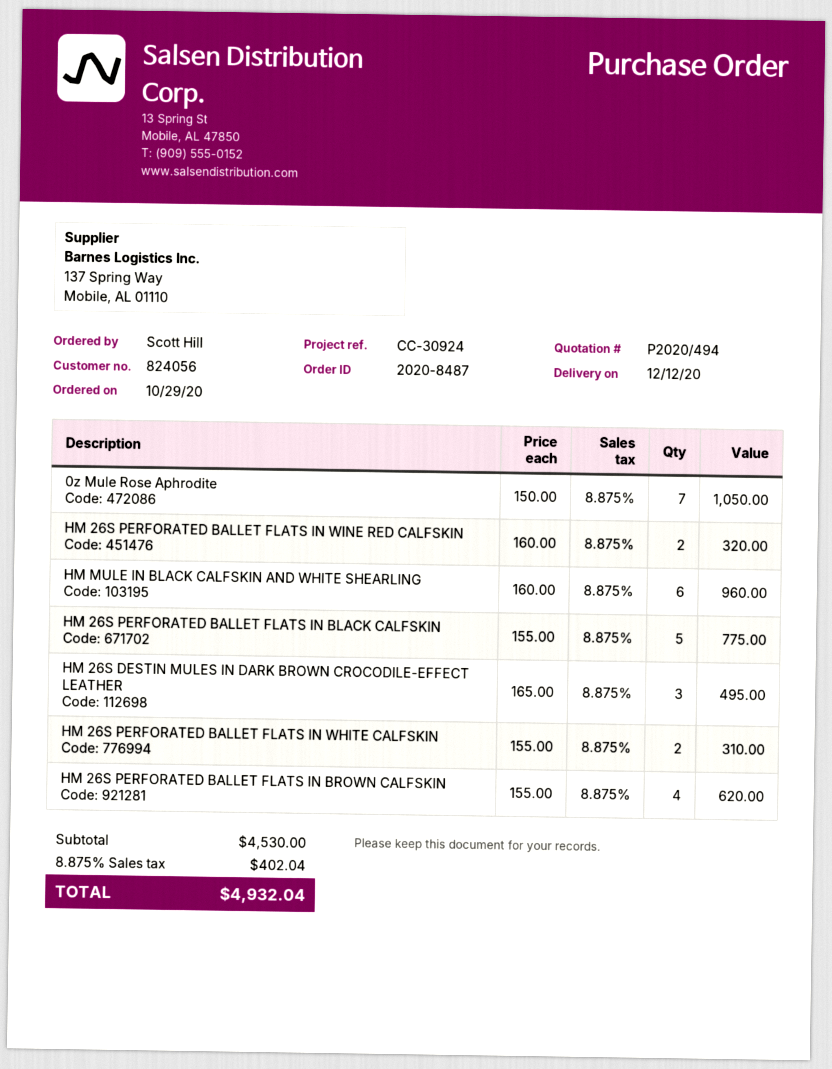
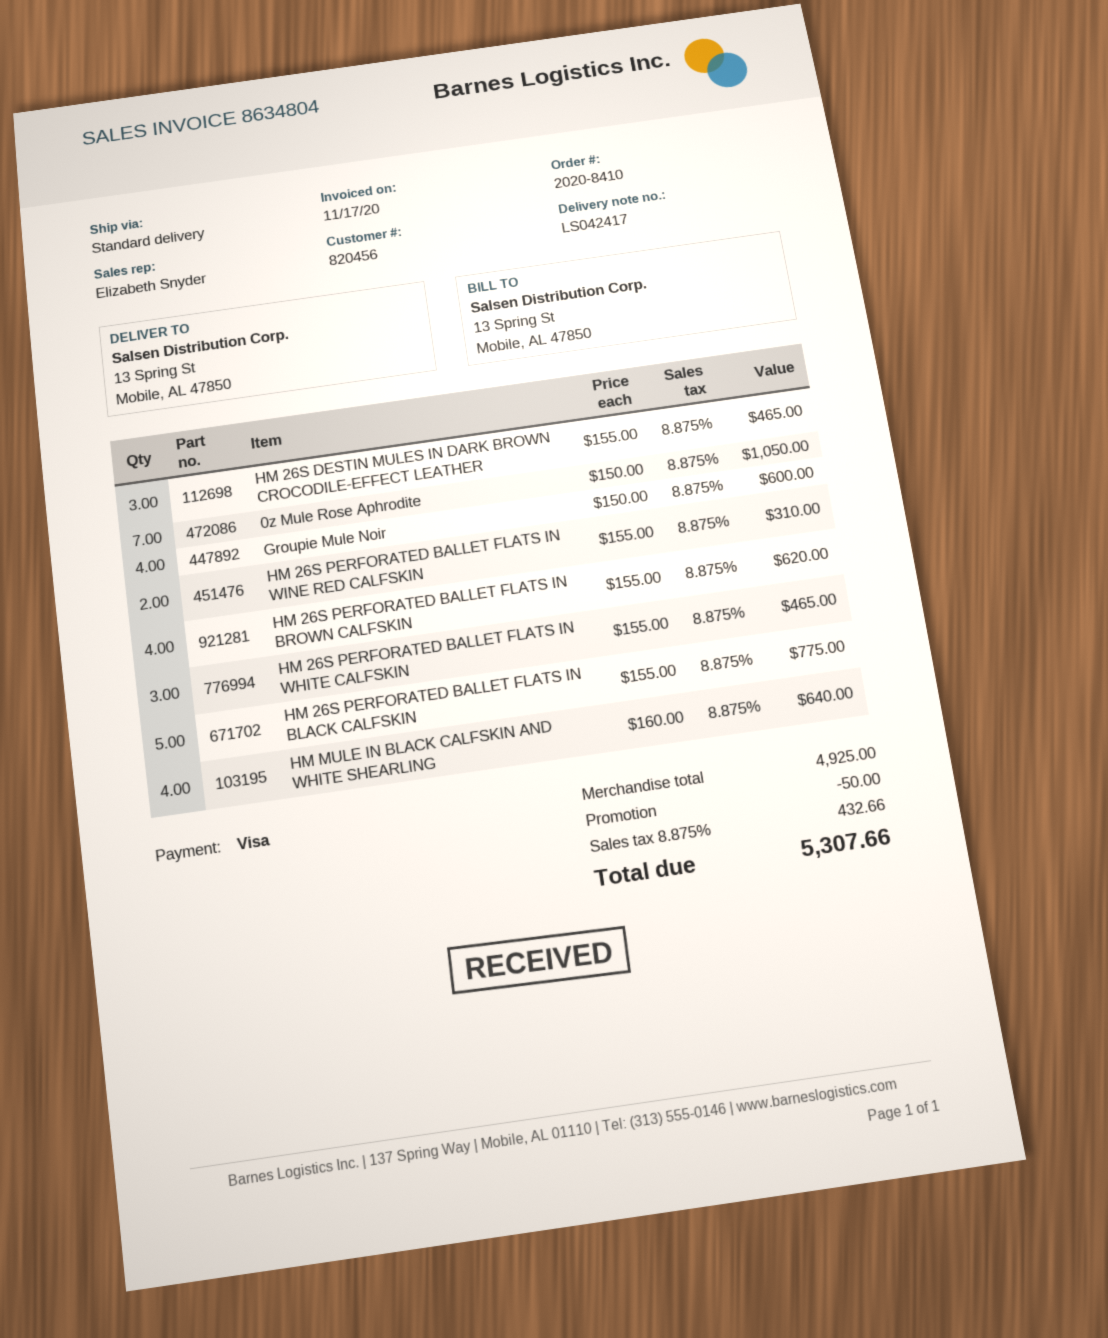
order number: 2020-8487 -> 2020-8410
customer number: 824056 -> 820456
HM 26S PERFORATED BALLET FLATS IN WINE RED CALFSKIN: 2 x 160.00 = 320.00 -> 2 x 155.00 = 310.00
HM MULE IN BLACK CALFSKIN AND WHITE SHEARLING: 6 x 160.00 = 960.00 -> 4 x 160.00 = 640.00
HM 26S DESTIN MULES IN DARK BROWN CROCODILE-EFFECT LEATHER: 3 x 165.00 = 495.00 -> 3 x 155.00 = 465.00
HM 26S PERFORATED BALLET FLATS IN WHITE CALFSKIN: 2 x 155.00 = 310.00 -> 3 x 155.00 = 465.00
Groupie Mule Noir: none -> 4 x 150.00 = 600.00
subtotal: 4530.00 -> 4925.00
discount: none -> 50.00
tax: 8.875% = 402.04 -> 8.875% = 432.66
total: 4932.04 -> 5307.66

